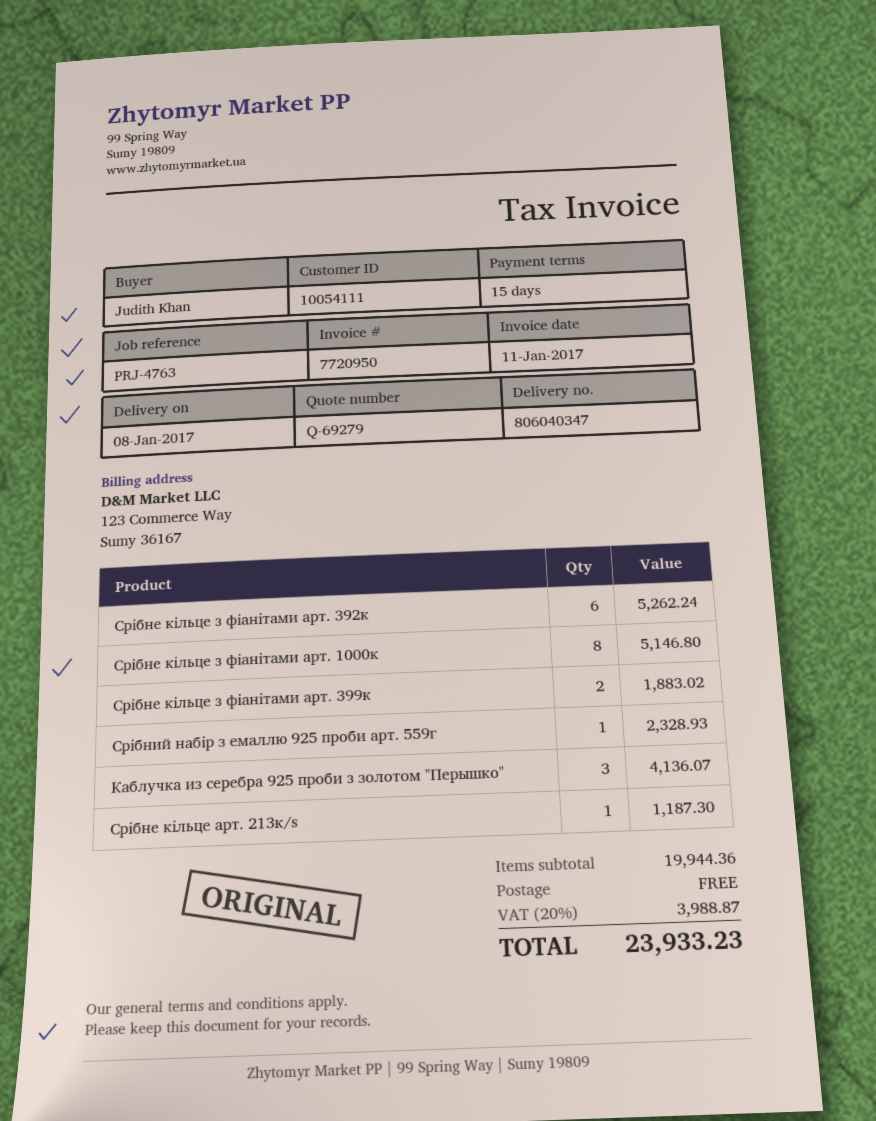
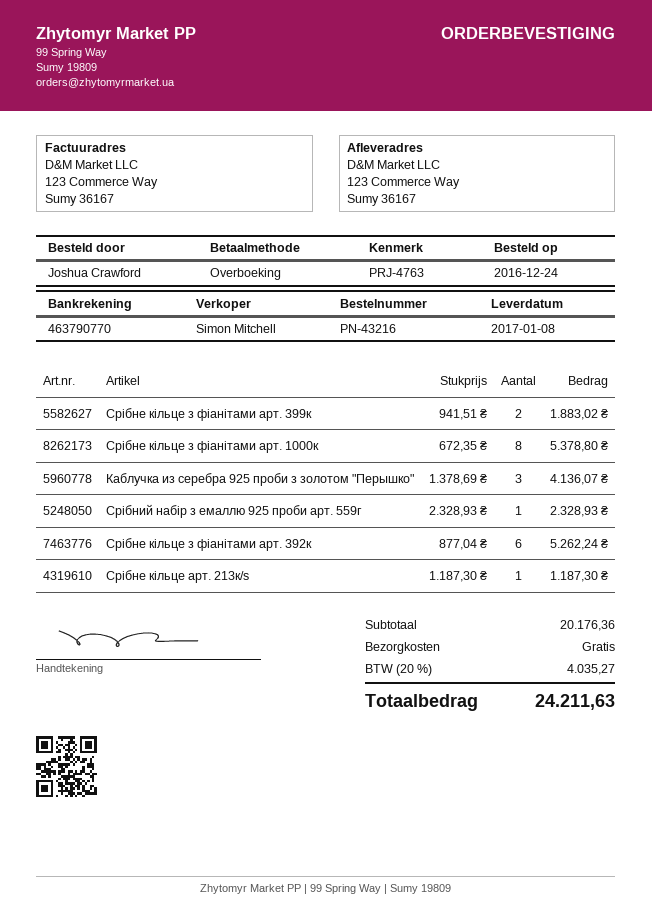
ordered by: Judith Khan -> Joshua Crawford
Срібне кільце з фіанітами арт. 1000к: 8 for 5146.80 -> 8 for 5378.80
subtotal: 19944.36 -> 20176.36
tax: 20% = 3988.87 -> 20% = 4035.27
total: 23933.23 -> 24211.63

